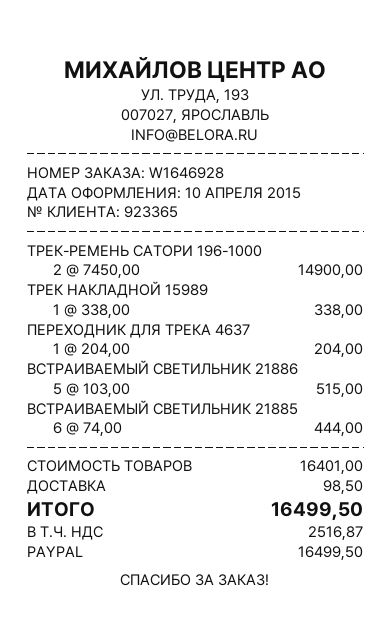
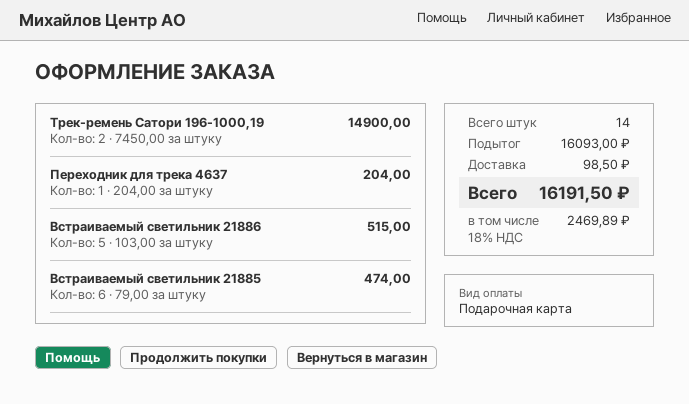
payment method: PayPal -> gift card
ТРЕК НАКЛАДНОЙ 15989: 1 x 338.00 = 338.00 -> none
ВСТРАИВАЕМЫЙ СВЕТИЛЬНИК 21885: 6 x 74.00 = 444.00 -> 6 x 79.00 = 474.00
subtotal: 16401.00 -> 16093.00
tax: 2516.87 -> 2469.89
total: 16499.50 -> 16191.50

